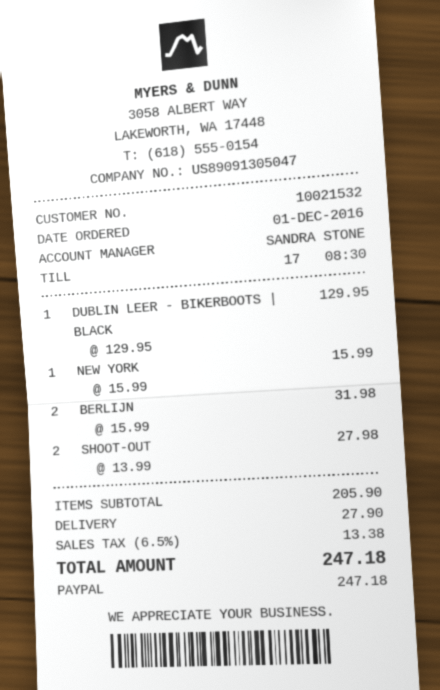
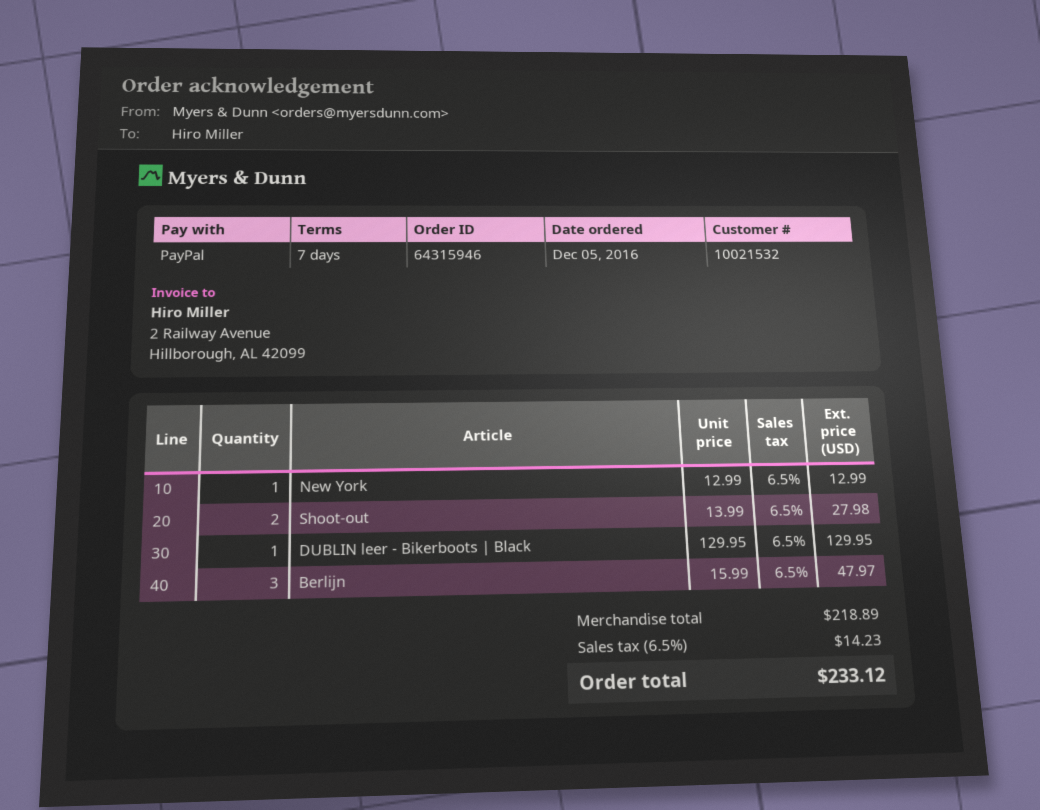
order date: 2016-12-01 -> 2016-12-05
NEW YORK: 1 x 15.99 = 15.99 -> 1 x 12.99 = 12.99
BERLIJN: 2 x 15.99 = 31.98 -> 3 x 15.99 = 47.97
subtotal: 205.90 -> 218.89
shipping: 27.90 -> none
tax: 6.5% = 13.38 -> 6.5% = 14.23
total: 247.18 -> 233.12

